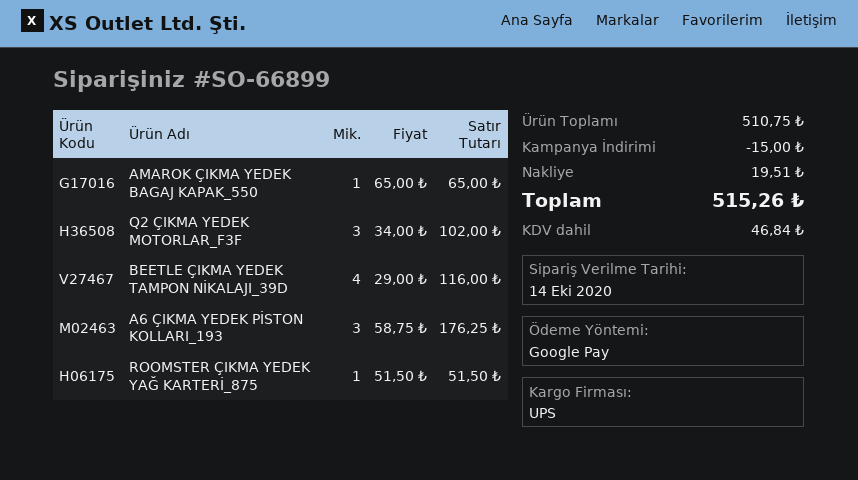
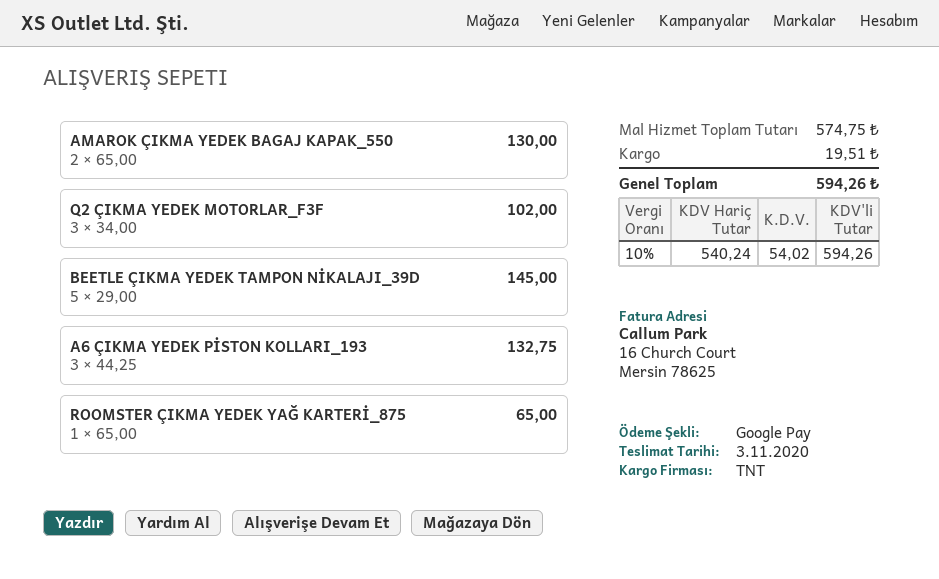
shipping method: UPS -> TNT
AMAROK ÇIKMA YEDEK BAGAJ KAPAK_550: 1 x 65.00 = 65.00 -> 2 x 65.00 = 130.00
BEETLE ÇIKMA YEDEK TAMPON NİKALAJI_39D: 4 x 29.00 = 116.00 -> 5 x 29.00 = 145.00
A6 ÇIKMA YEDEK PİSTON KOLLARI_193: 3 x 58.75 = 176.25 -> 3 x 44.25 = 132.75
ROOMSTER ÇIKMA YEDEK YAĞ KARTERİ_875: 1 x 51.50 = 51.50 -> 1 x 65.00 = 65.00
subtotal: 510.75 -> 574.75
discount: 15.00 -> none
tax: 46.84 -> 54.02
total: 515.26 -> 594.26

